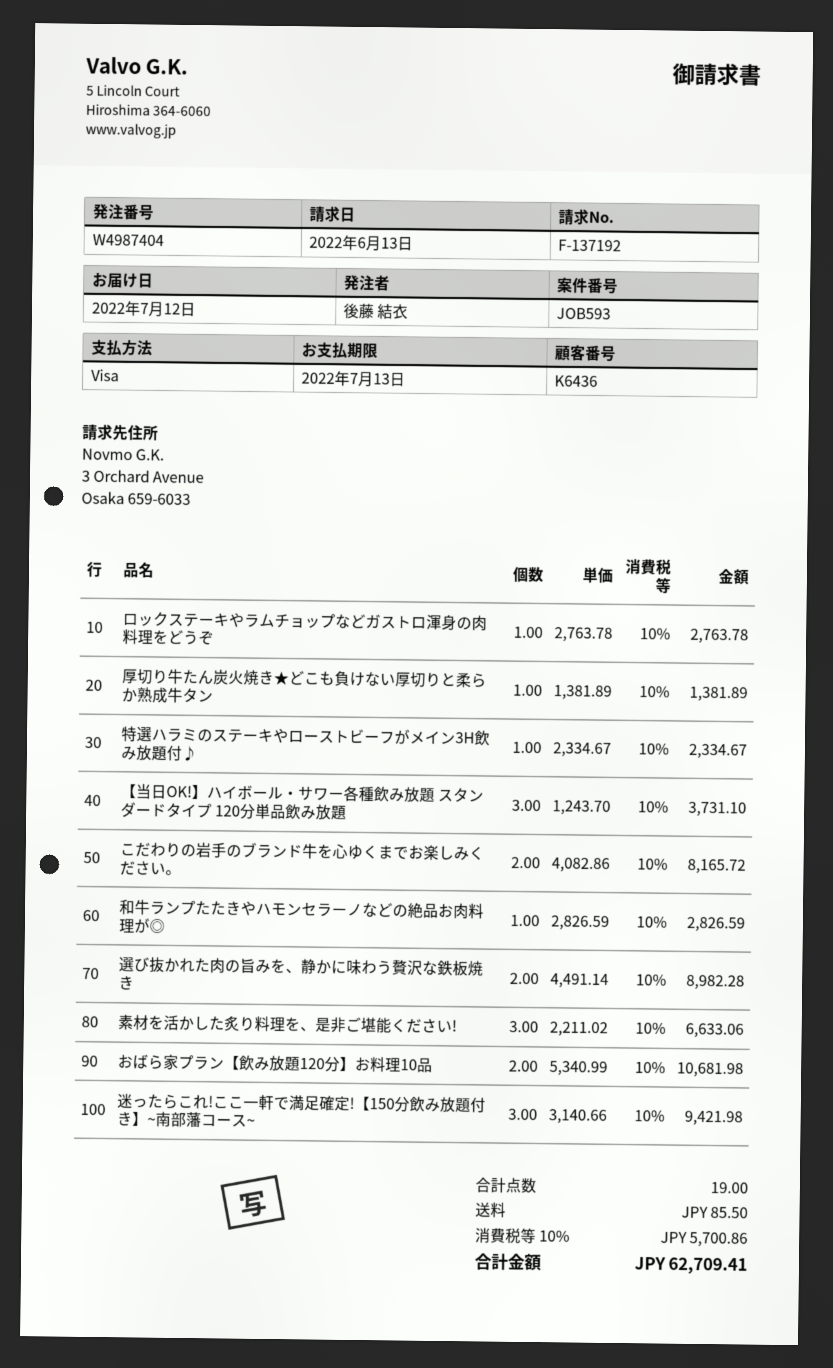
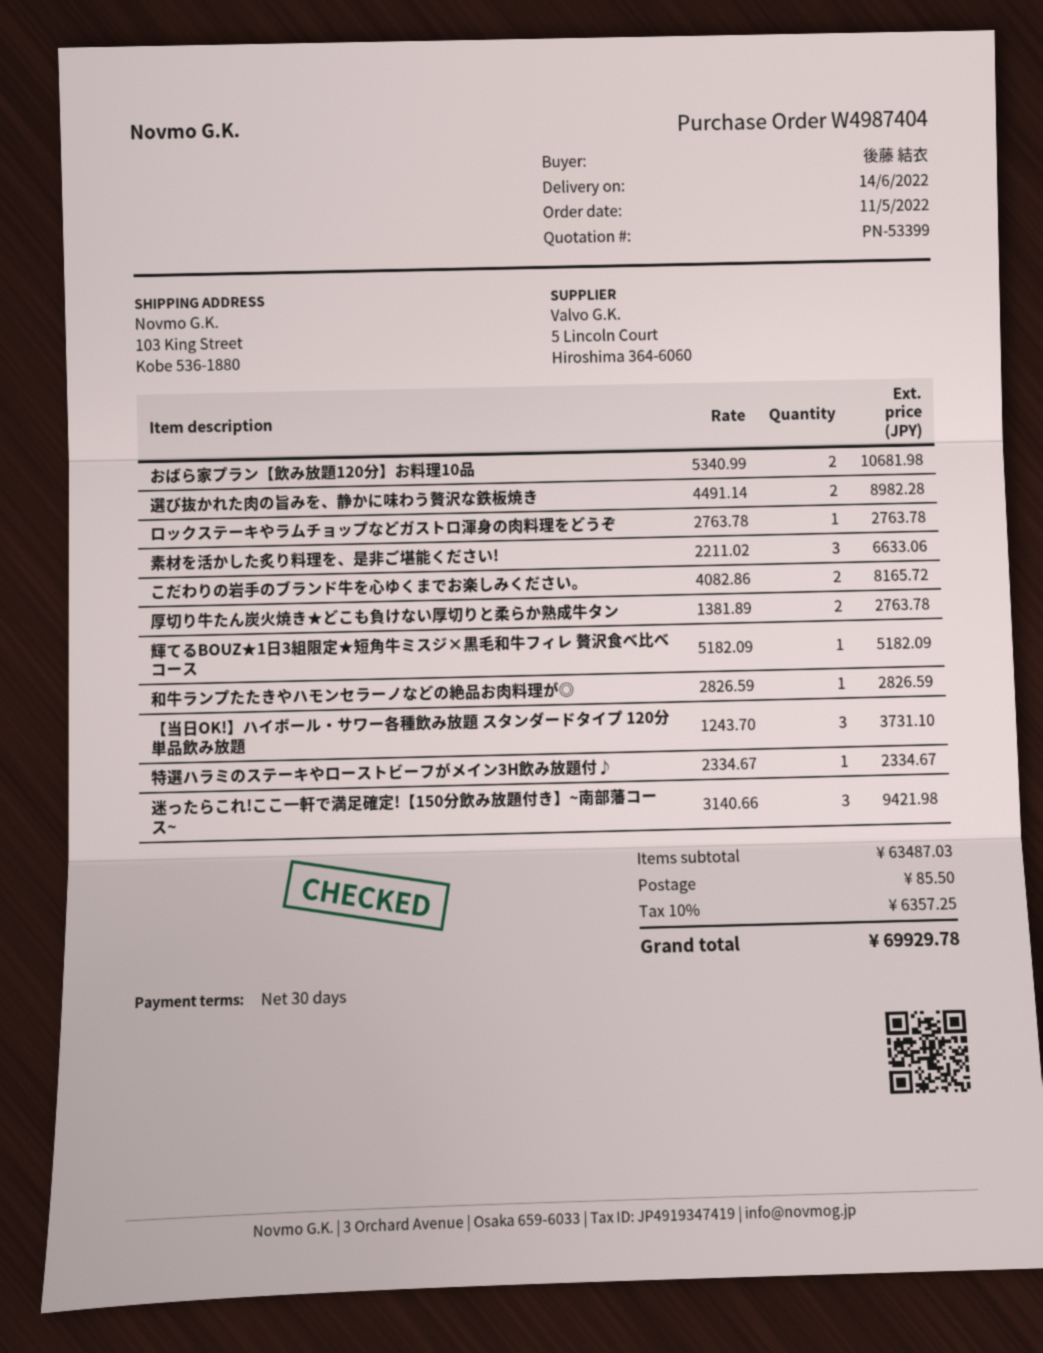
delivery date: 2022-07-12 -> 2022-06-14
厚切り牛たん炭火焼き★どこも負けない厚切りと柔らか熟成牛タン: 1 x 1381.89 = 1381.89 -> 2 x 1381.89 = 2763.78
輝てるBOUZ★1日3組限定★短角牛ミスジ×黒毛和牛フィレ 贅沢食べ比べコース: none -> 1 x 5182.09 = 5182.09
tax: 10% = 5700.86 -> 10% = 6357.25
total: 62709.41 -> 69929.78

